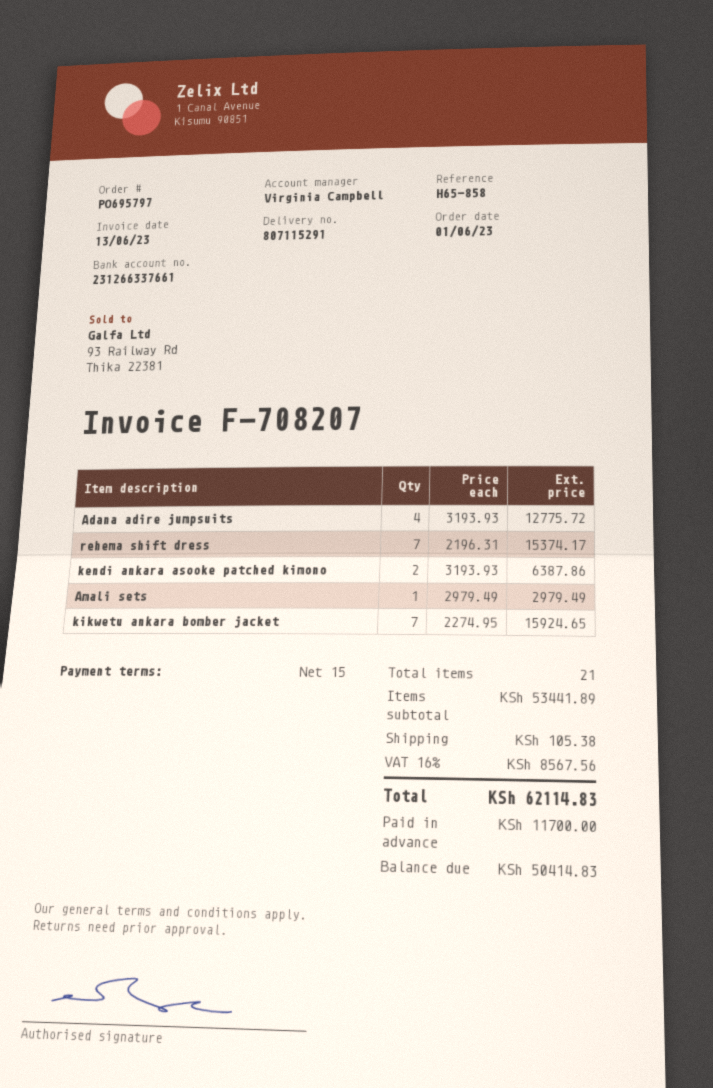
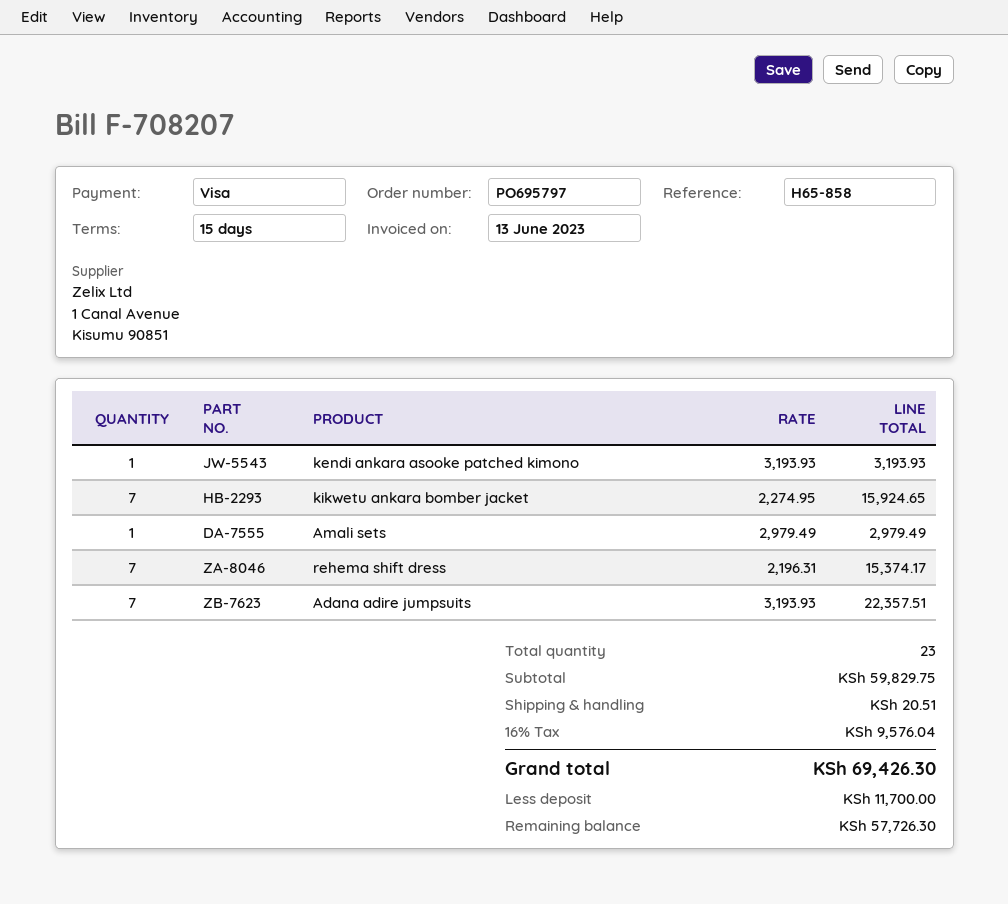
Adana adire jumpsuits: 4 x 3193.93 = 12775.72 -> 7 x 3193.93 = 22357.51
kendi ankara asooke patched kimono: 2 x 3193.93 = 6387.86 -> 1 x 3193.93 = 3193.93
total quantity: 21 -> 23
subtotal: 53441.89 -> 59829.75
shipping: 105.38 -> 20.51
tax: 16% = 8567.56 -> 16% = 9576.04
total: 62114.83 -> 69426.30
balance: 50414.83 -> 57726.30

